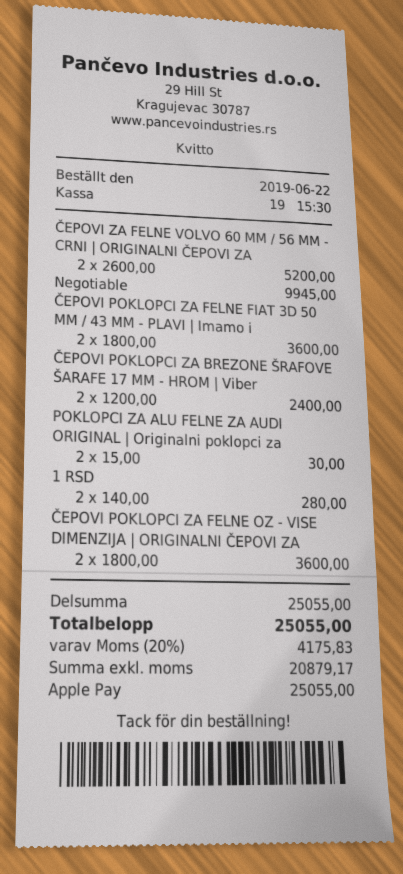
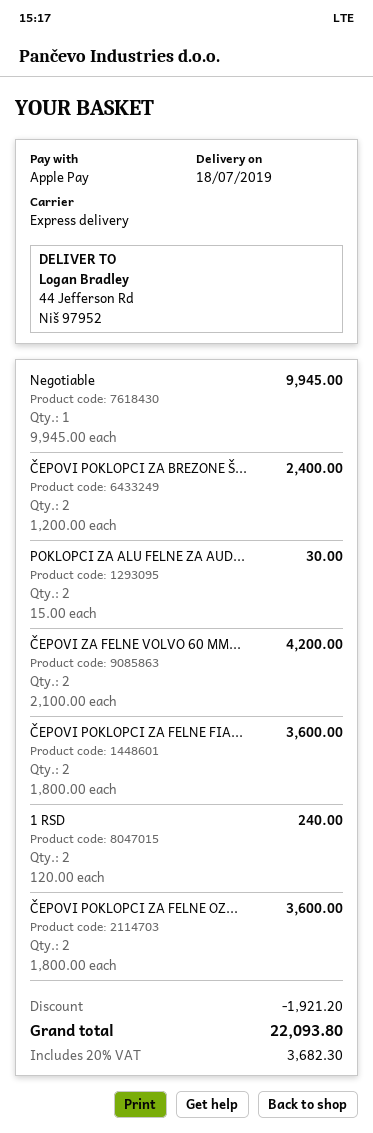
ČEPOVI ZA FELNE VOLVO 60 MM / 56 MM - CRNI | ORIGINALNI ČEPOVI ZA: 2 x 2600.00 = 5200.00 -> 2 x 2100.00 = 4200.00
1 RSD: 2 x 140.00 = 280.00 -> 2 x 120.00 = 240.00
discount: none -> 1921.20
tax: 20% = 4175.83 -> 20% = 3682.30
total: 25055.00 -> 22093.80

